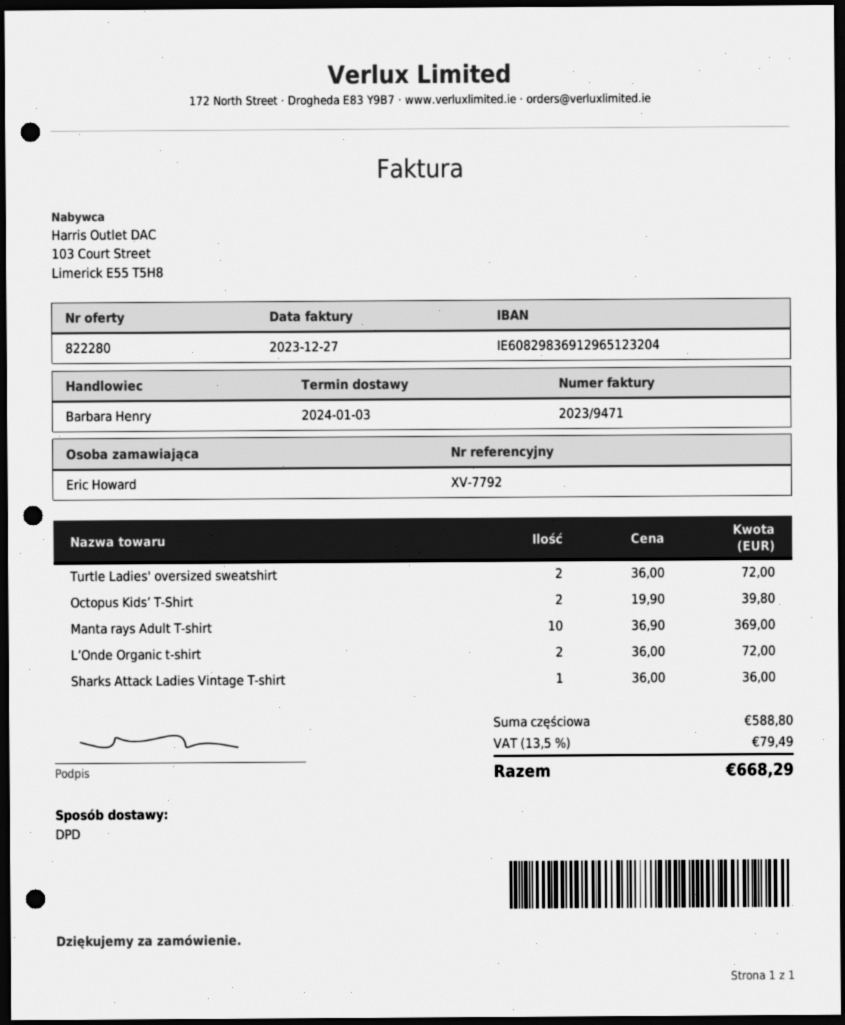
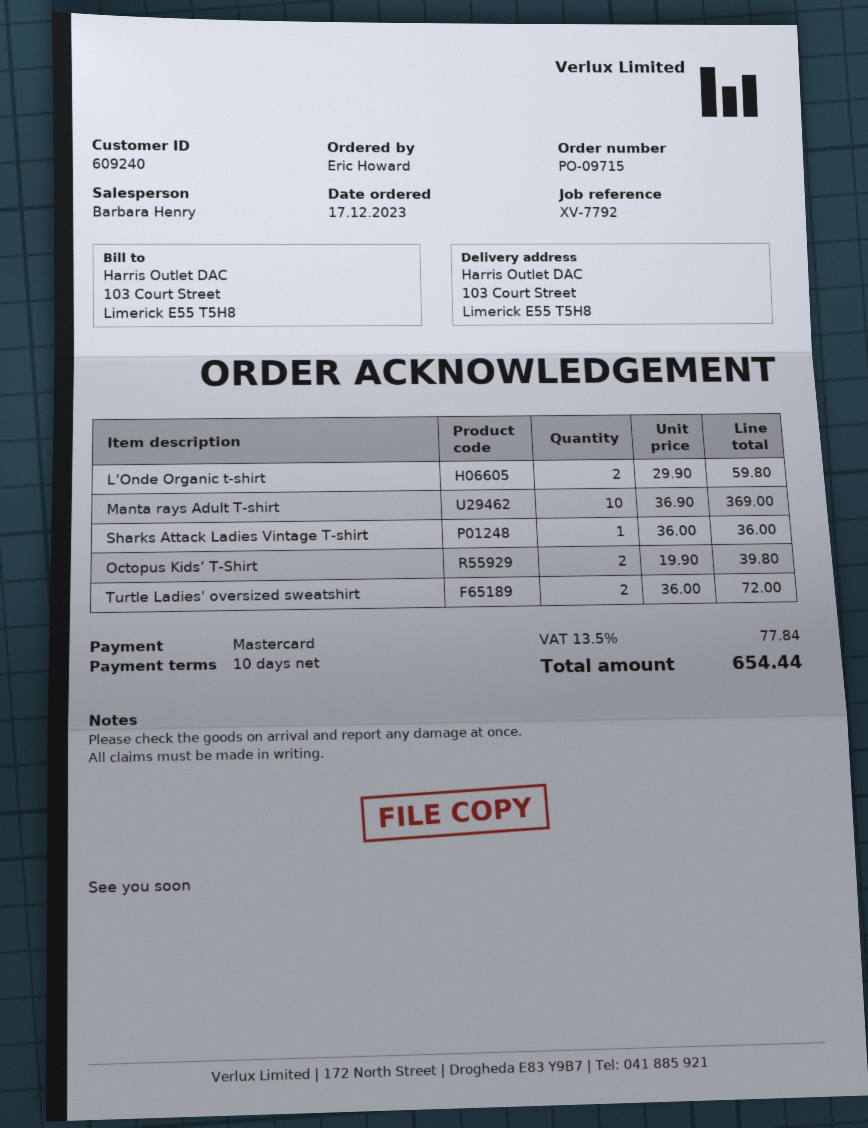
L’Onde Organic t-shirt: 2 x 36.00 = 72.00 -> 2 x 29.90 = 59.80
tax: 13.5% = 79.49 -> 13.5% = 77.84
total: 668.29 -> 654.44

